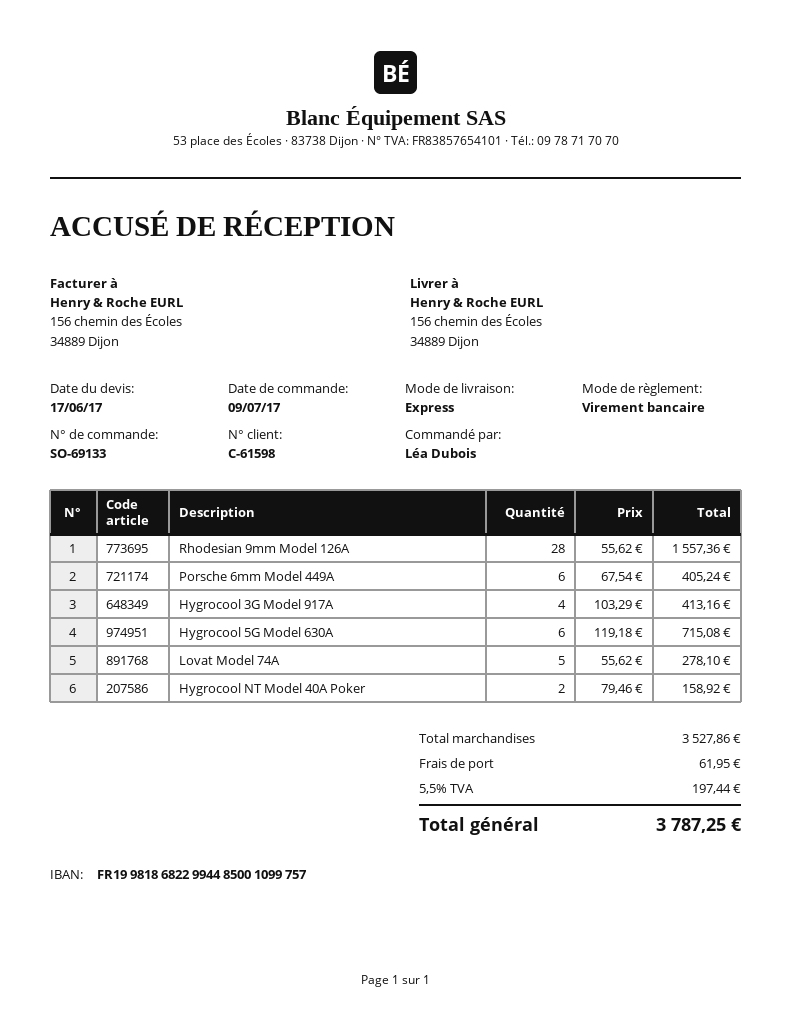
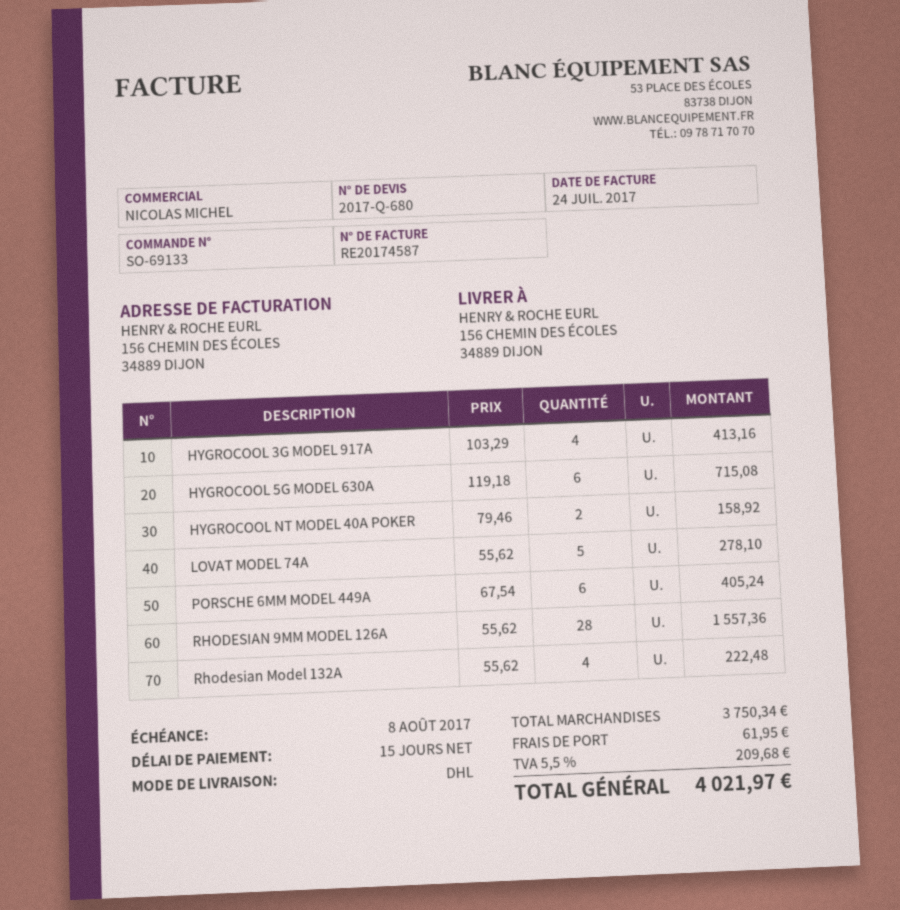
shipping method: express -> DHL
Rhodesian Model 132Α: none -> 4 x 55.62 = 222.48
subtotal: 3527.86 -> 3750.34
tax: 5.5% = 197.44 -> 5.5% = 209.68
total: 3787.25 -> 4021.97

